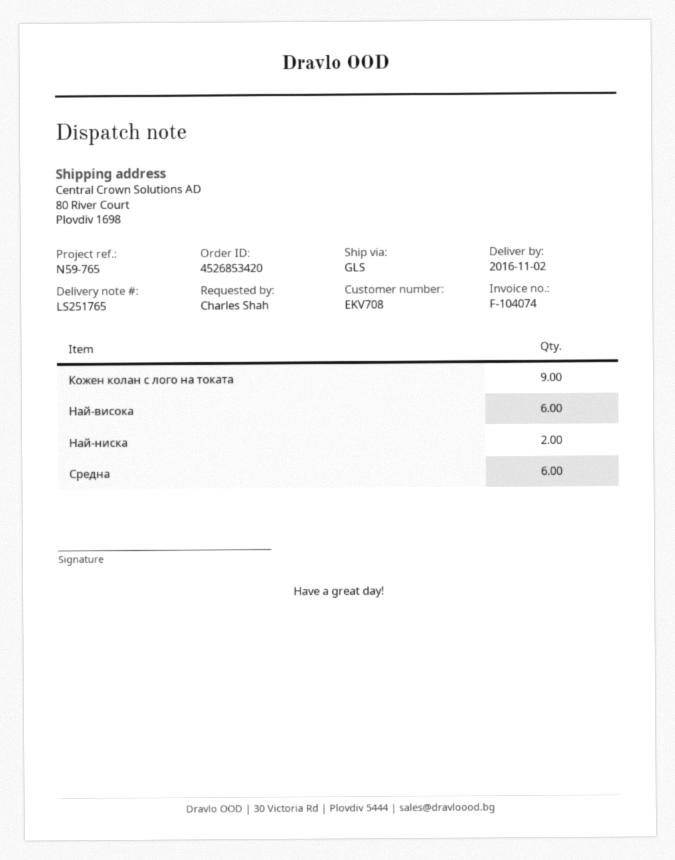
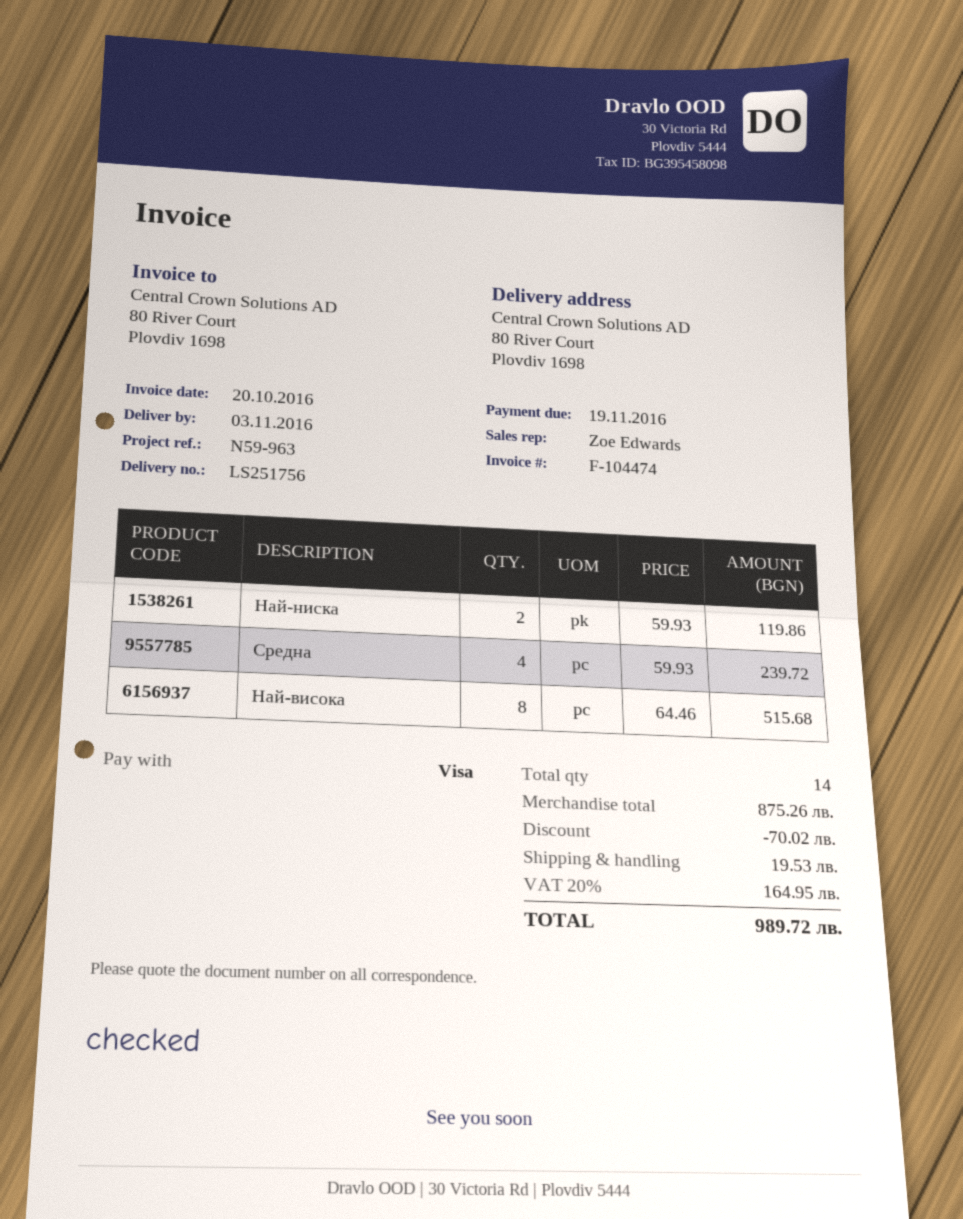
delivery note number: LS251765 -> LS251756
delivery date: 2016-11-02 -> 2016-11-03
invoice number: F-104074 -> F-104474
reference: N59-765 -> N59-963
Кожен колан с лого на токата: 9 -> none
Най-висока: 6 -> 8
Средна: 6 -> 4

